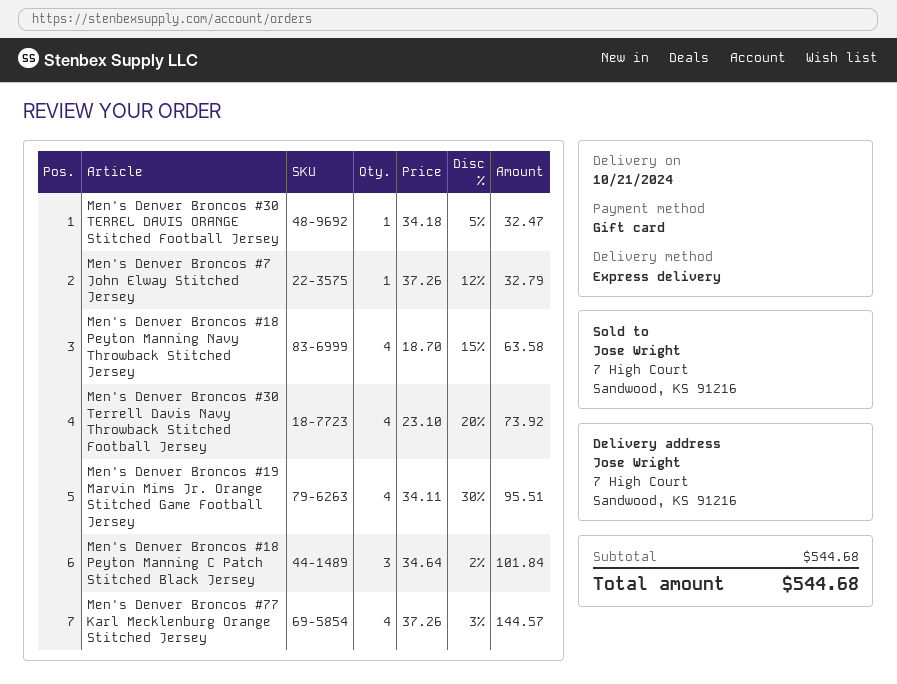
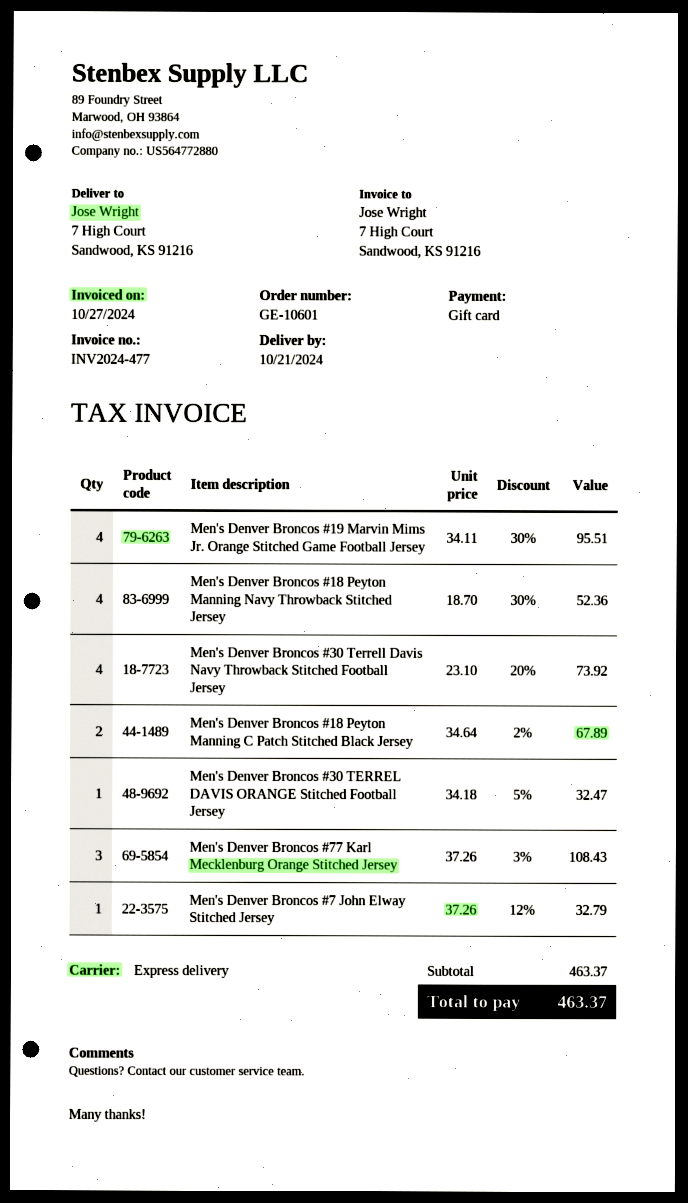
Men's Denver Broncos #18 Peyton Manning Navy Throwback Stitched Jersey: 4 x 18.70 - 15% = 63.58 -> 4 x 18.70 - 30% = 52.36
Men's Denver Broncos #18 Peyton Manning C Patch Stitched Black Jersey: 3 x 34.64 - 2% = 101.84 -> 2 x 34.64 - 2% = 67.89
Men's Denver Broncos #77 Karl Mecklenburg Orange Stitched Jersey: 4 x 37.26 - 3% = 144.57 -> 3 x 37.26 - 3% = 108.43
subtotal: 544.68 -> 463.37
total: 544.68 -> 463.37

